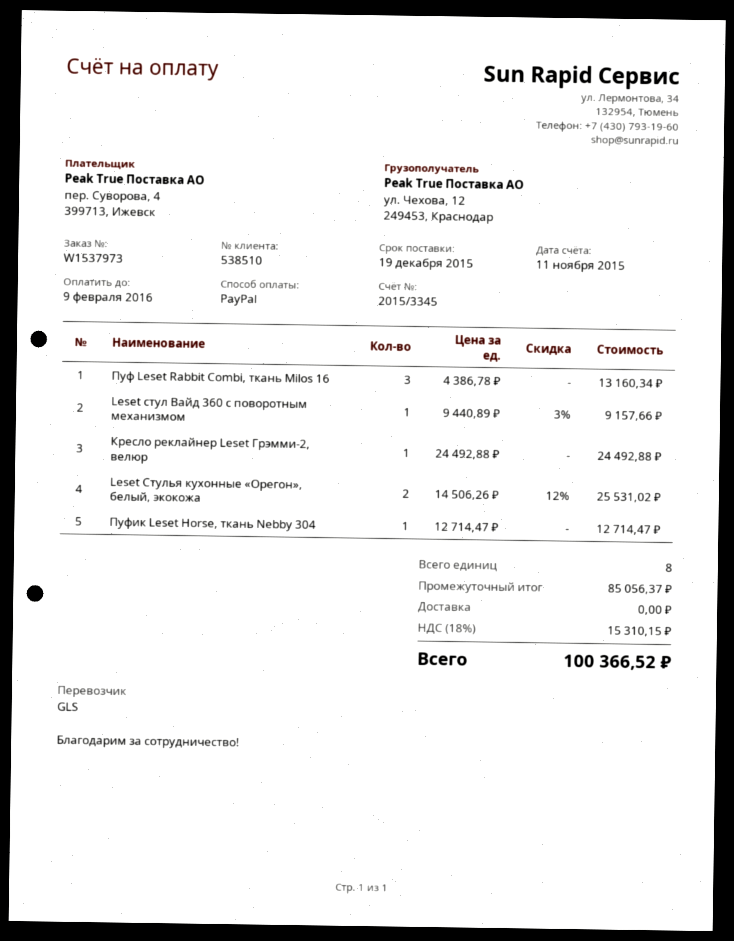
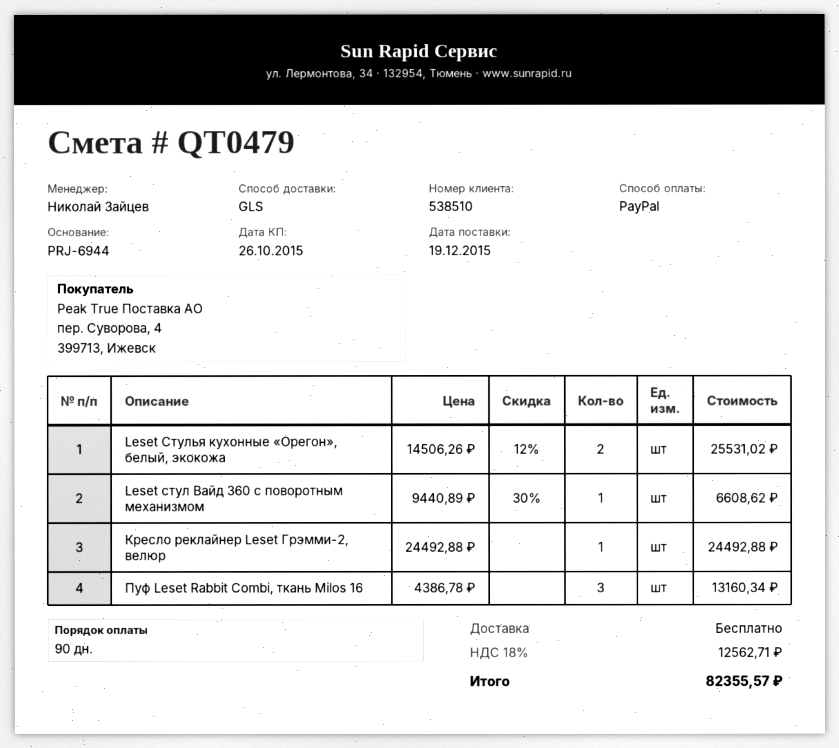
Leset стул Вайд 360 с поворотным механизмом: 1 x 9440.89 - 3% = 9157.66 -> 1 x 9440.89 - 30% = 6608.62
Пуфик Leset Horse, ткань Nebby 304: 1 x 12714.47 = 12714.47 -> none
tax: 18% = 15310.15 -> 18% = 12562.71
total: 100366.52 -> 82355.57

